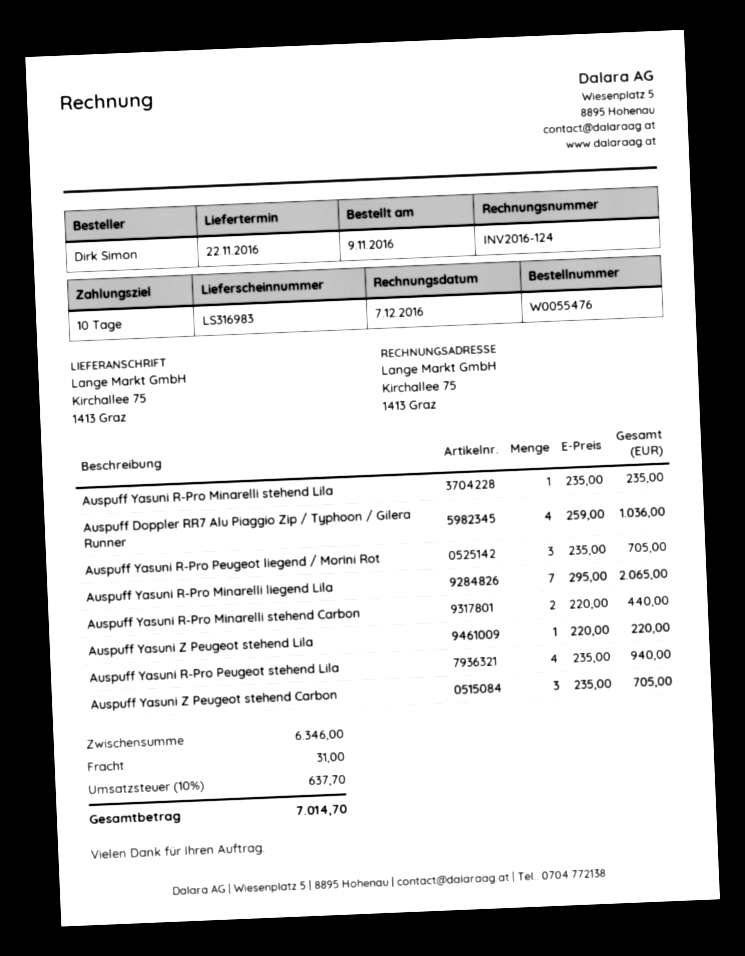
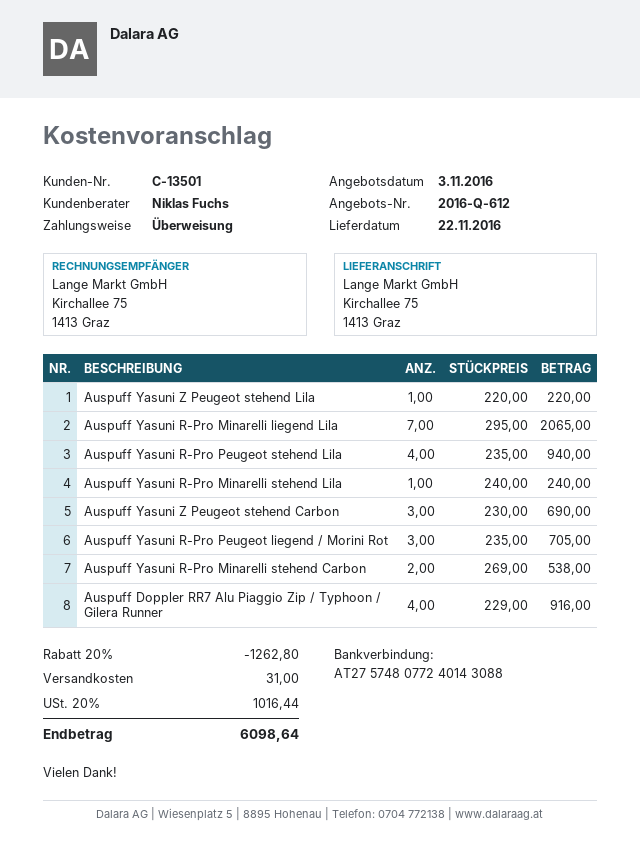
Auspuff Yasuni R-Pro Minarelli stehend Lila: 1 x 235.00 = 235.00 -> 1 x 240.00 = 240.00
Auspuff Doppler RR7 Alu Piaggio Zip / Typhoon / Gilera Runner: 4 x 259.00 = 1036.00 -> 4 x 229.00 = 916.00
Auspuff Yasuni R-Pro Minarelli stehend Carbon: 2 x 220.00 = 440.00 -> 2 x 269.00 = 538.00
Auspuff Yasuni Z Peugeot stehend Carbon: 3 x 235.00 = 705.00 -> 3 x 230.00 = 690.00
discount: none -> 20% = 1262.80
tax: 10% = 637.70 -> 20% = 1016.44
total: 7014.70 -> 6098.64

